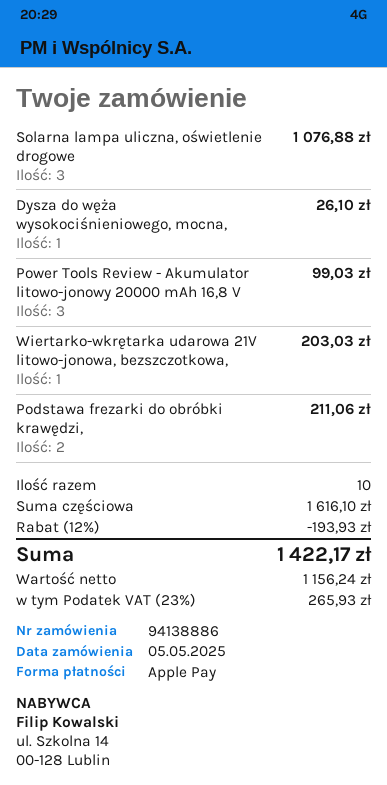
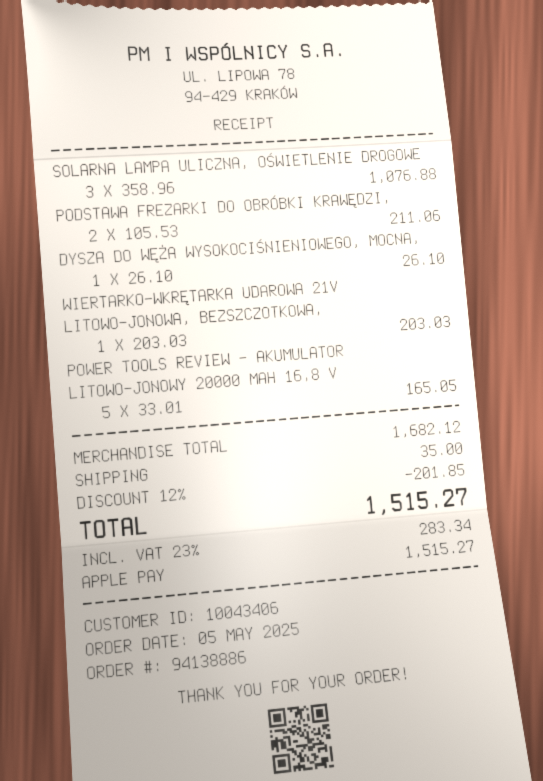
Power Tools Review - Akumulator litowo-jonowy 20000 mAh 16,8 V: 3 for 99.03 -> 5 for 165.05
subtotal: 1616.10 -> 1682.12
discount: 12% = 193.93 -> 12% = 201.85
shipping: none -> 35.00
tax: 23% = 265.93 -> 23% = 283.34
total: 1422.17 -> 1515.27

